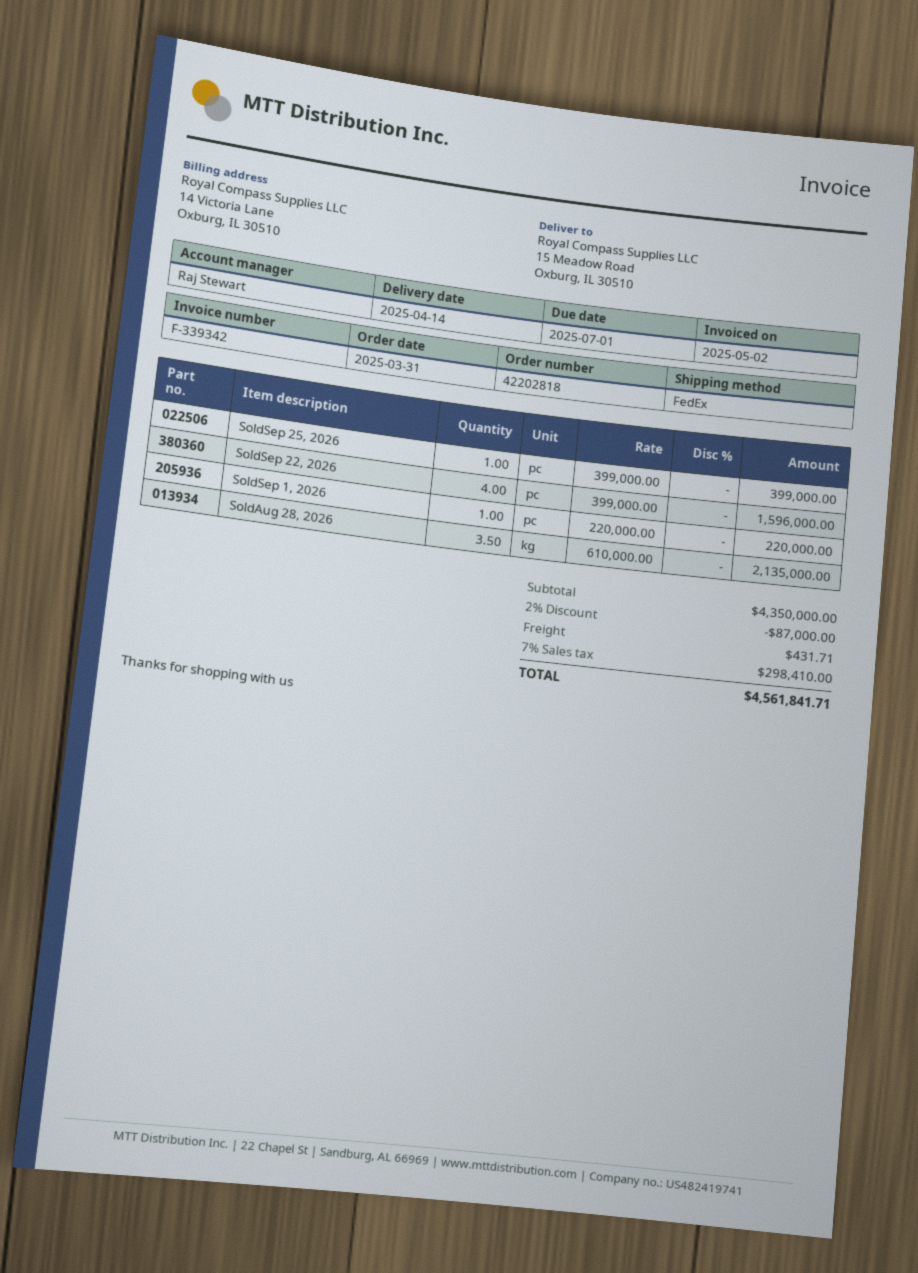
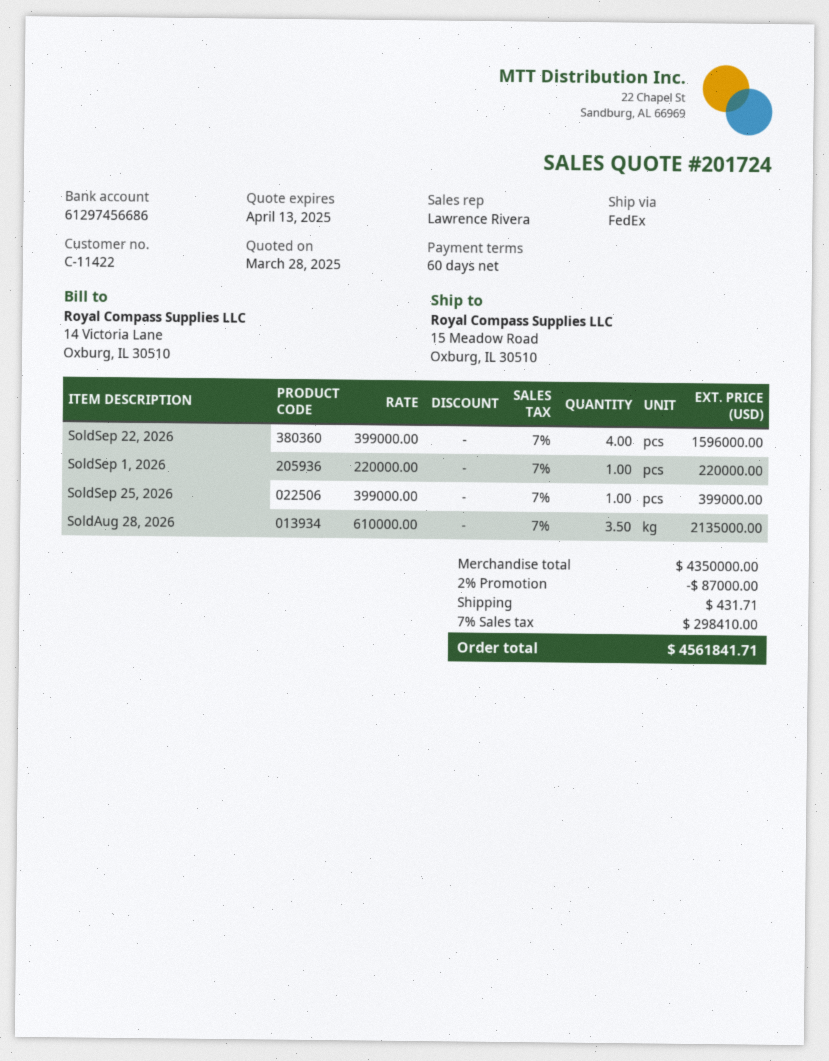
sales rep: Raj Stewart -> Lawrence Rivera

